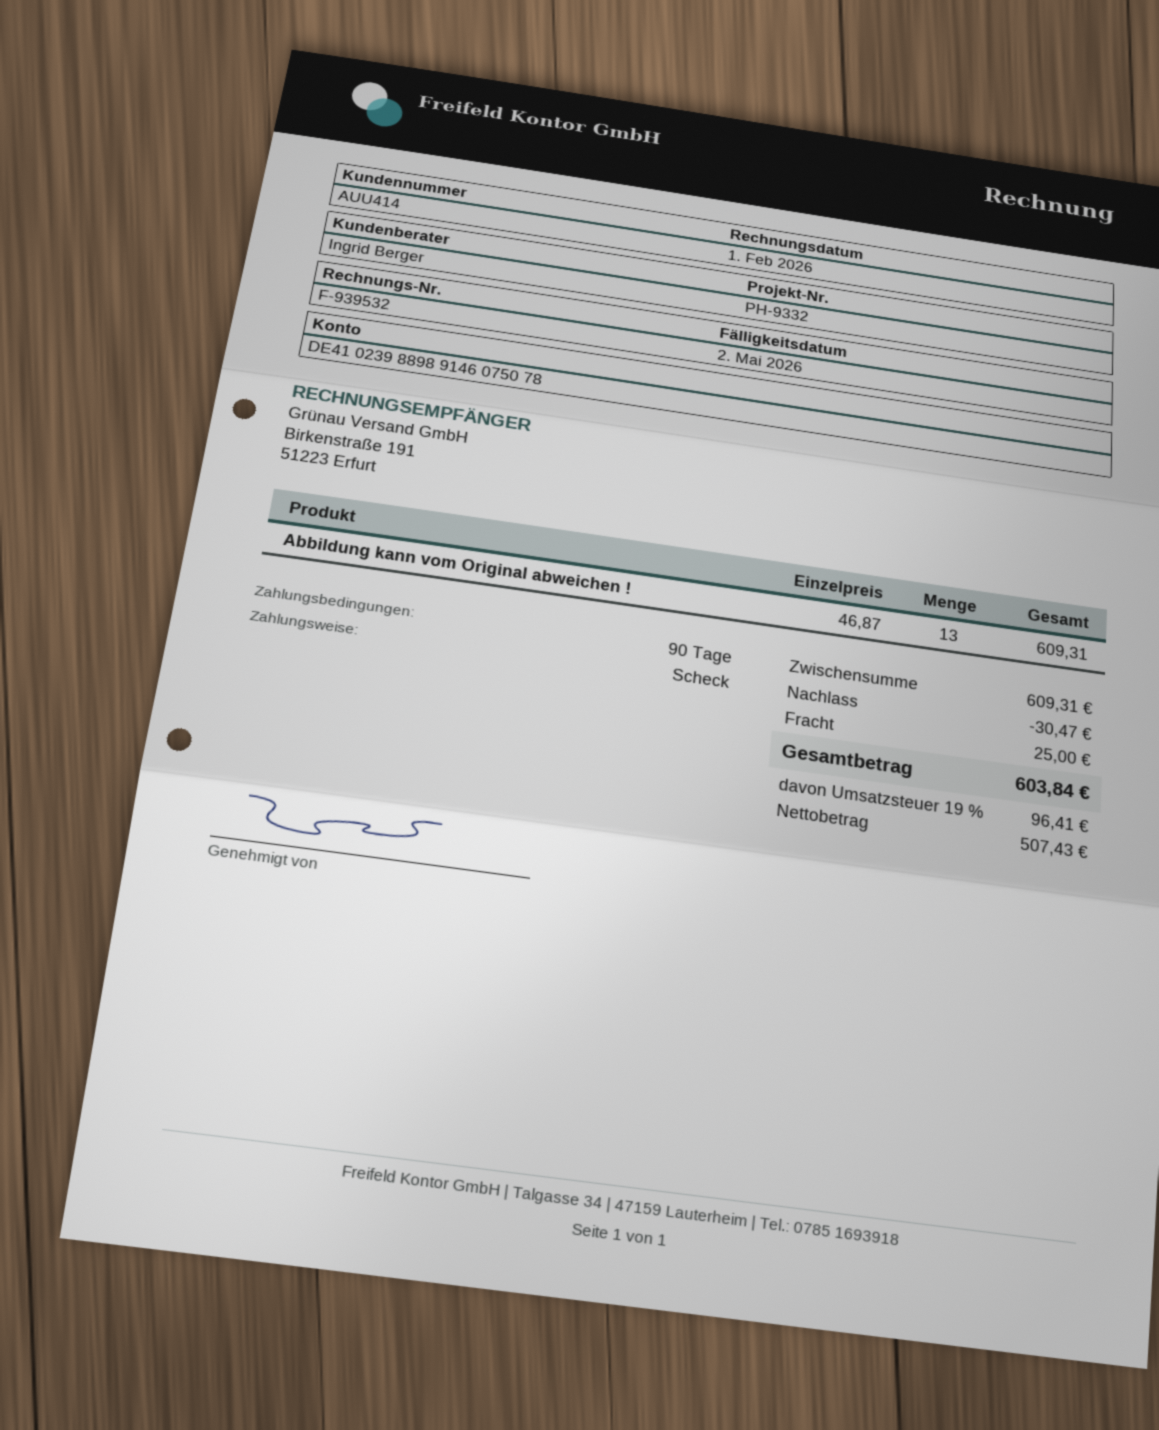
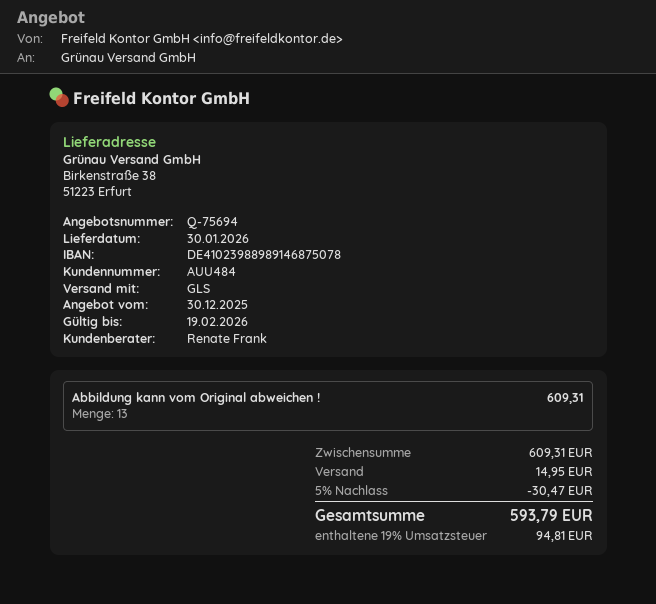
customer number: AUU414 -> AUU484
sales rep: Ingrid Berger -> Renate Frank
bank account: DE41023988989146075078 -> DE41023988989146875078
shipping: 25.00 -> 14.95
tax: 19% = 96.41 -> 19% = 94.81
total: 603.84 -> 593.79

